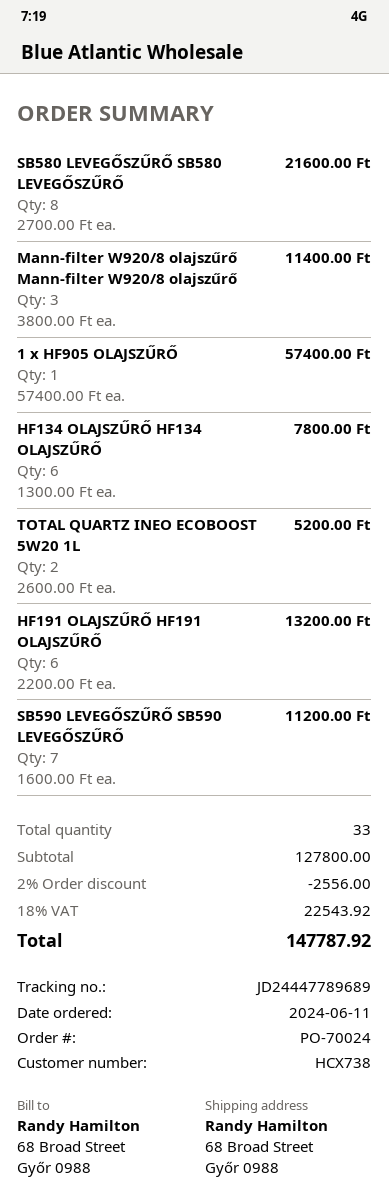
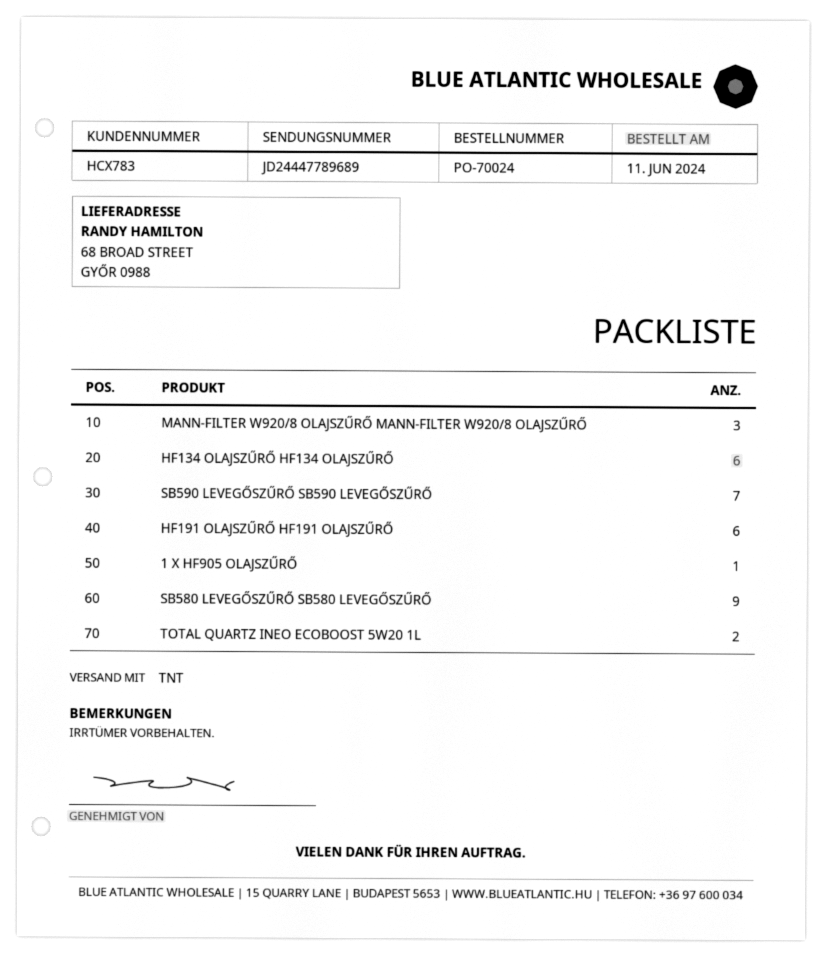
customer number: HCX738 -> HCX783
SB580 LEVEGŐSZŰRŐ SB580 LEVEGŐSZŰRŐ: 8 -> 9

